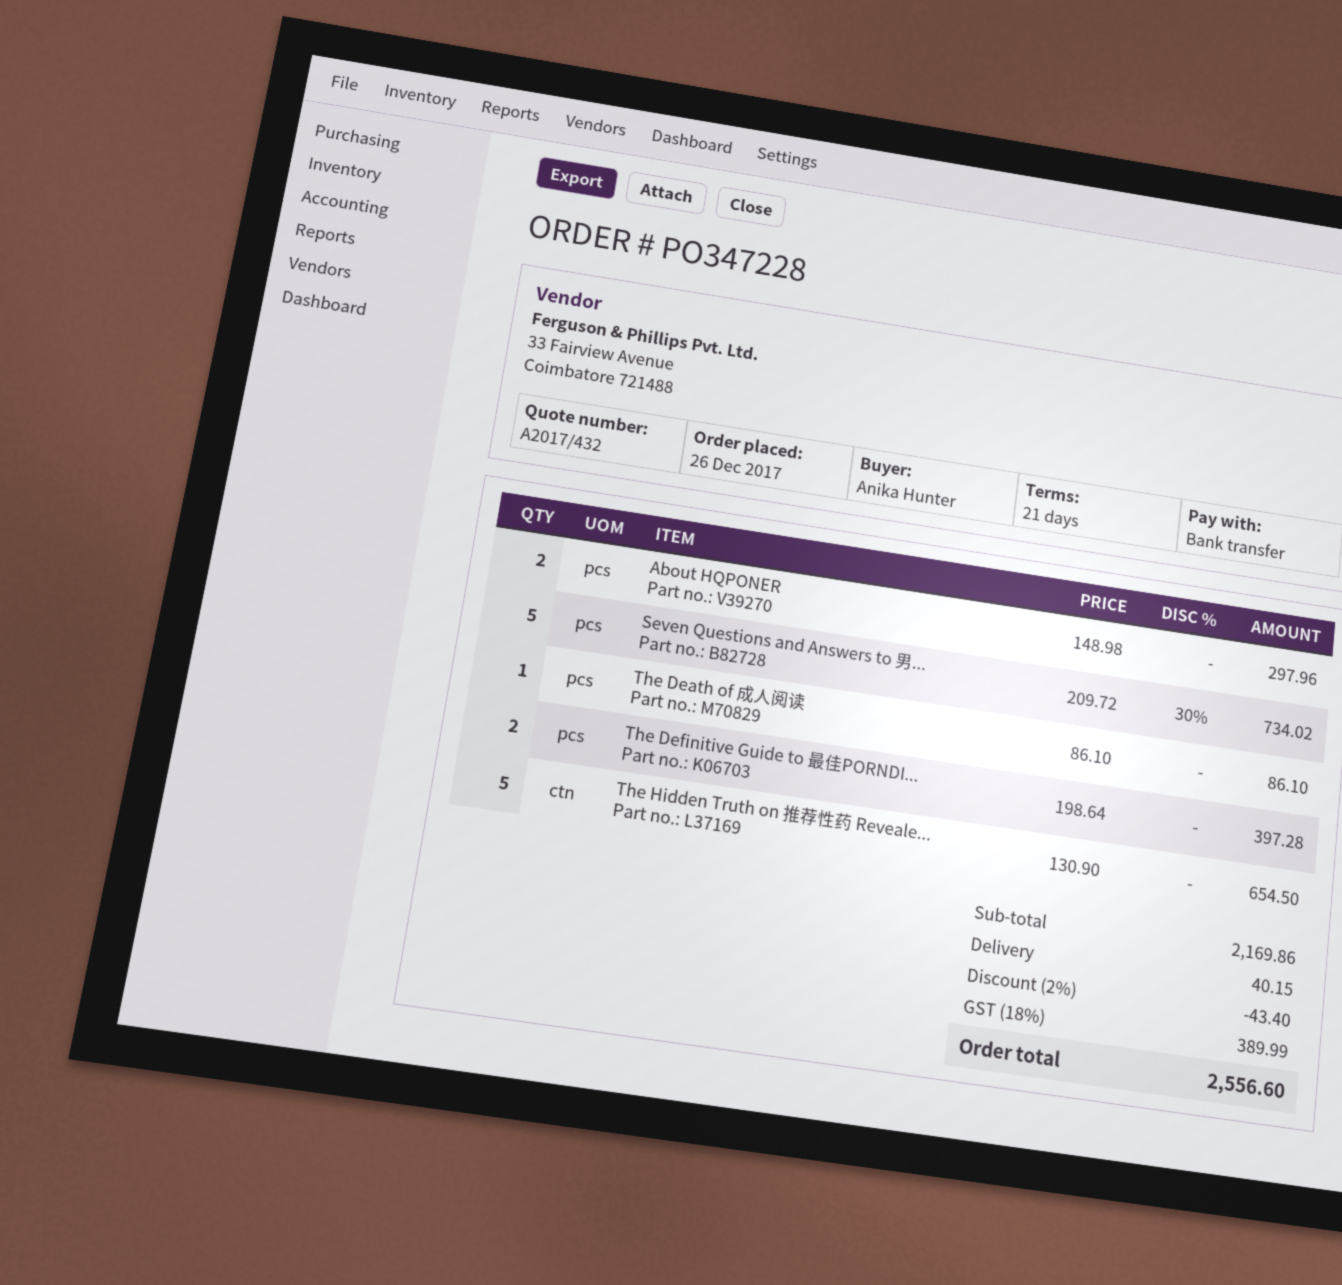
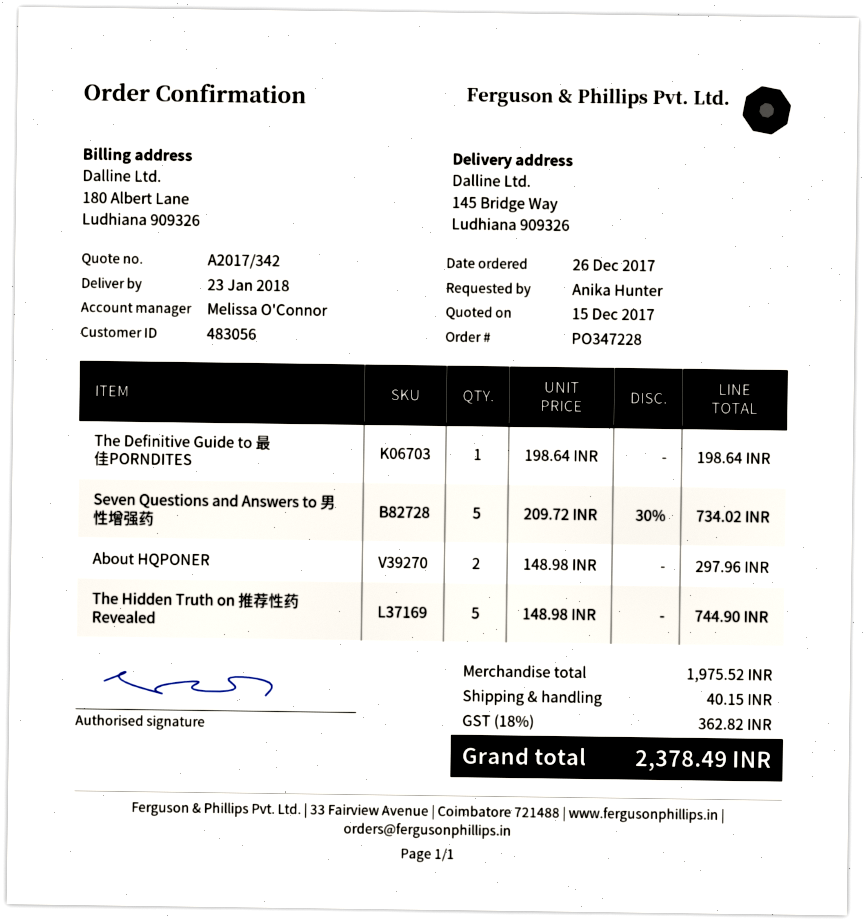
quote number: A2017/432 -> A2017/342
The Death of 成人阅读: 1 x 86.10 = 86.10 -> none
The Definitive Guide to 最佳PORNDI...: 2 x 198.64 = 397.28 -> 1 x 198.64 = 198.64
The Hidden Truth on 推荐性药 Reveale...: 5 x 130.90 = 654.50 -> 5 x 148.98 = 744.90
subtotal: 2169.86 -> 1975.52
discount: 2% = 43.40 -> none
tax: 18% = 389.99 -> 18% = 362.82
total: 2556.60 -> 2378.49

